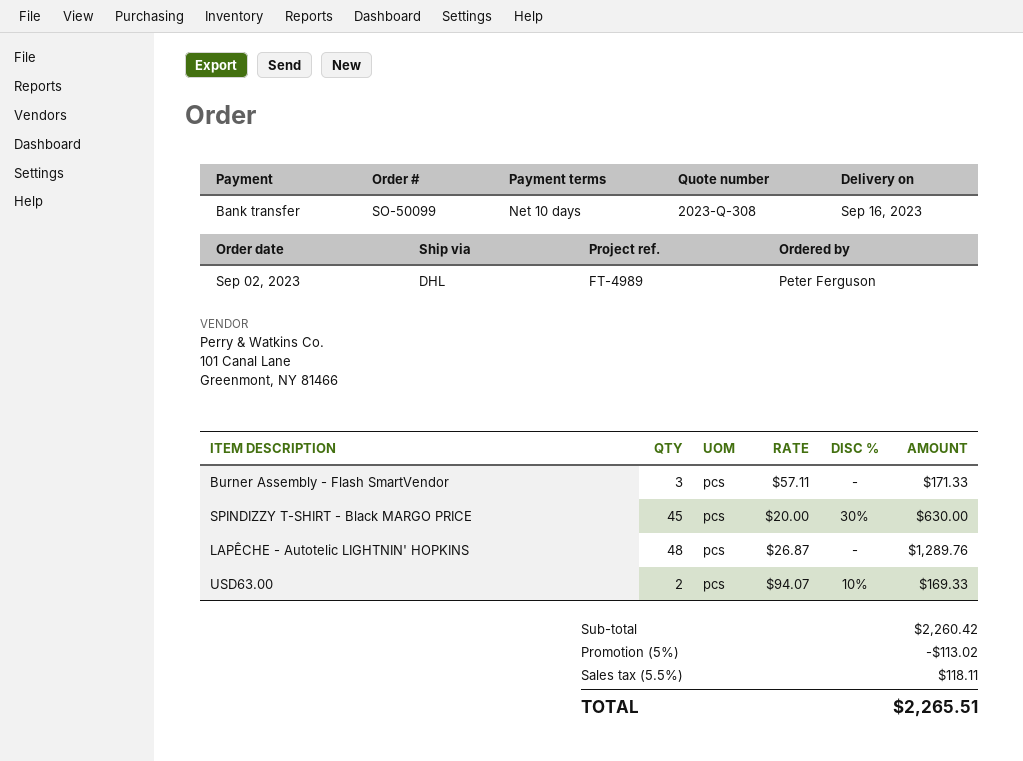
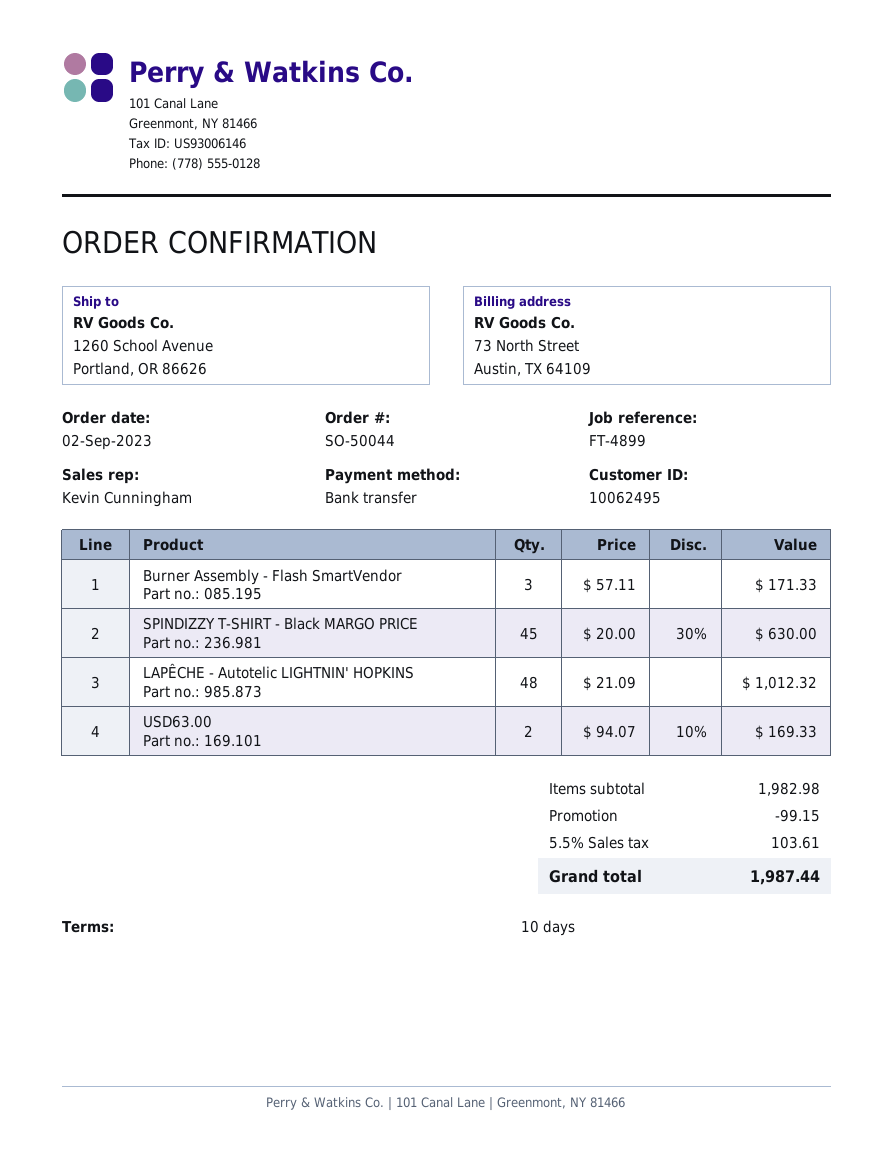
order number: SO-50099 -> SO-50044
reference: FT-4989 -> FT-4899
LAPÊCHE - Autotelic LIGHTNIN' HOPKINS: 48 x 26.87 = 1289.76 -> 48 x 21.09 = 1012.32
subtotal: 2260.42 -> 1982.98
discount: 113.02 -> 99.15
tax: 5.5% = 118.11 -> 5.5% = 103.61
total: 2265.51 -> 1987.44

